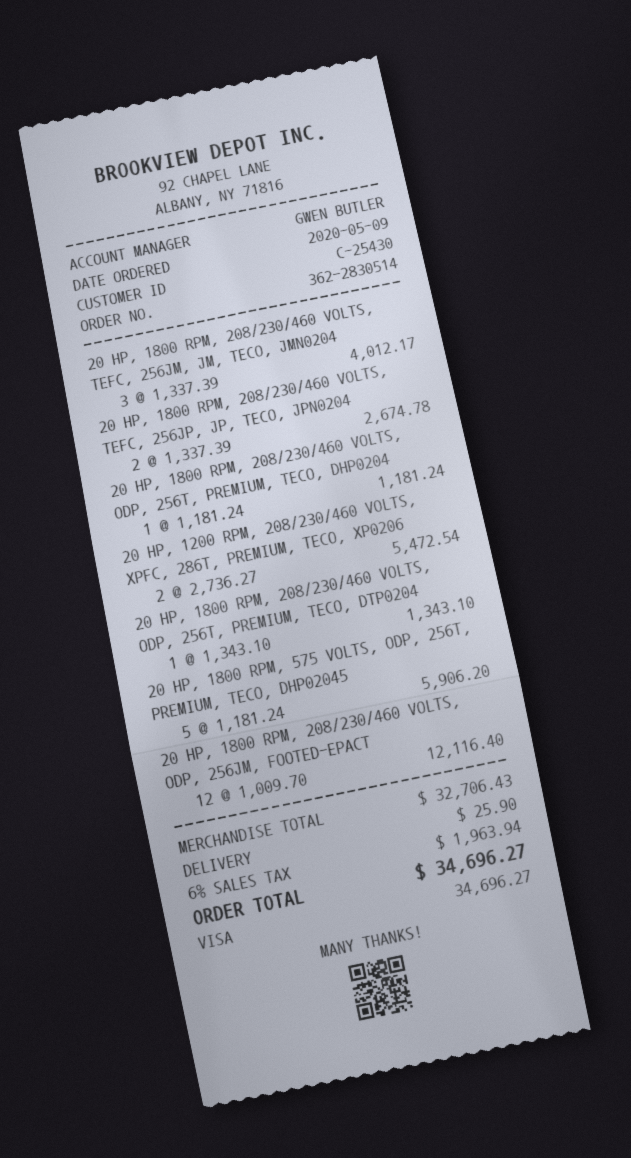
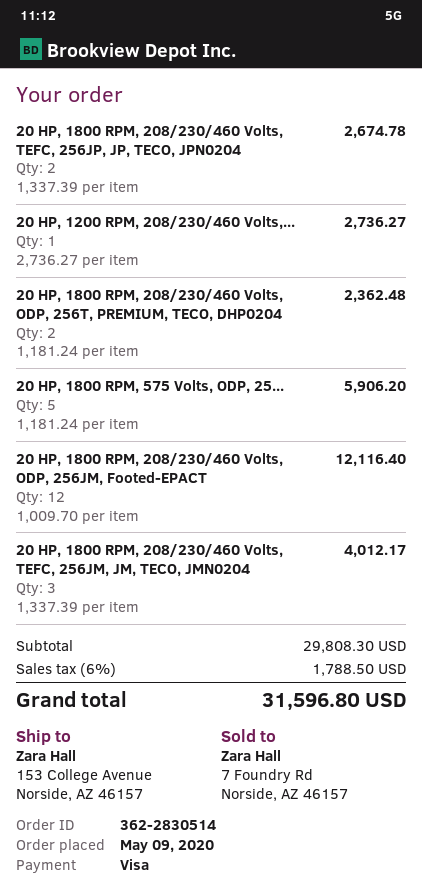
20 HP, 1800 RPM, 208/230/460 VOLTS, ODP, 256T, PREMIUM, TECO, DHP0204: 1 x 1181.24 = 1181.24 -> 2 x 1181.24 = 2362.48
20 HP, 1200 RPM, 208/230/460 VOLTS, XPFC, 286T, PREMIUM, TECO, XP0206: 2 x 2736.27 = 5472.54 -> 1 x 2736.27 = 2736.27
20 HP, 1800 RPM, 208/230/460 VOLTS, ODP, 256T, PREMIUM, TECO, DTP0204: 1 x 1343.10 = 1343.10 -> none
subtotal: 32706.43 -> 29808.30
shipping: 25.90 -> none
tax: 6% = 1963.94 -> 6% = 1788.50
total: 34696.27 -> 31596.80

